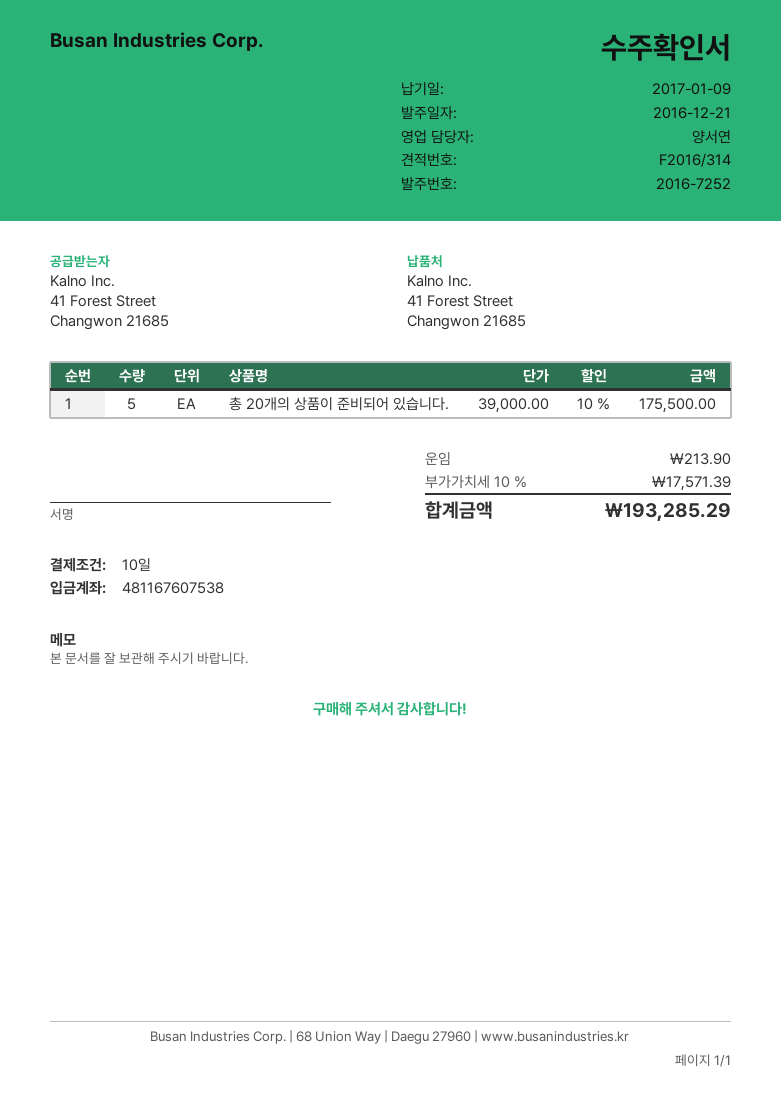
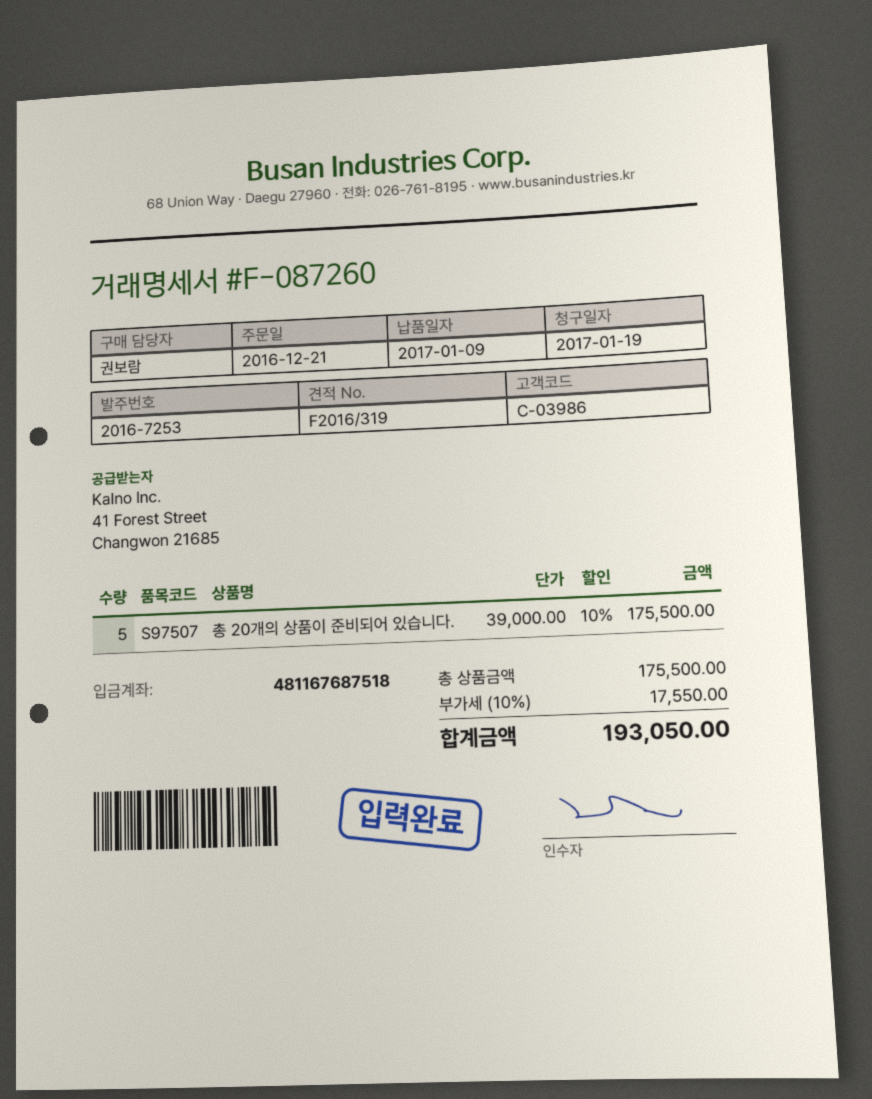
quote number: F2016/314 -> F2016/319
order number: 2016-7252 -> 2016-7253
bank account: 481167607538 -> 481167687518
shipping: 213.90 -> none
tax: 10% = 17571.39 -> 10% = 17550.00
total: 193285.29 -> 193050.00

